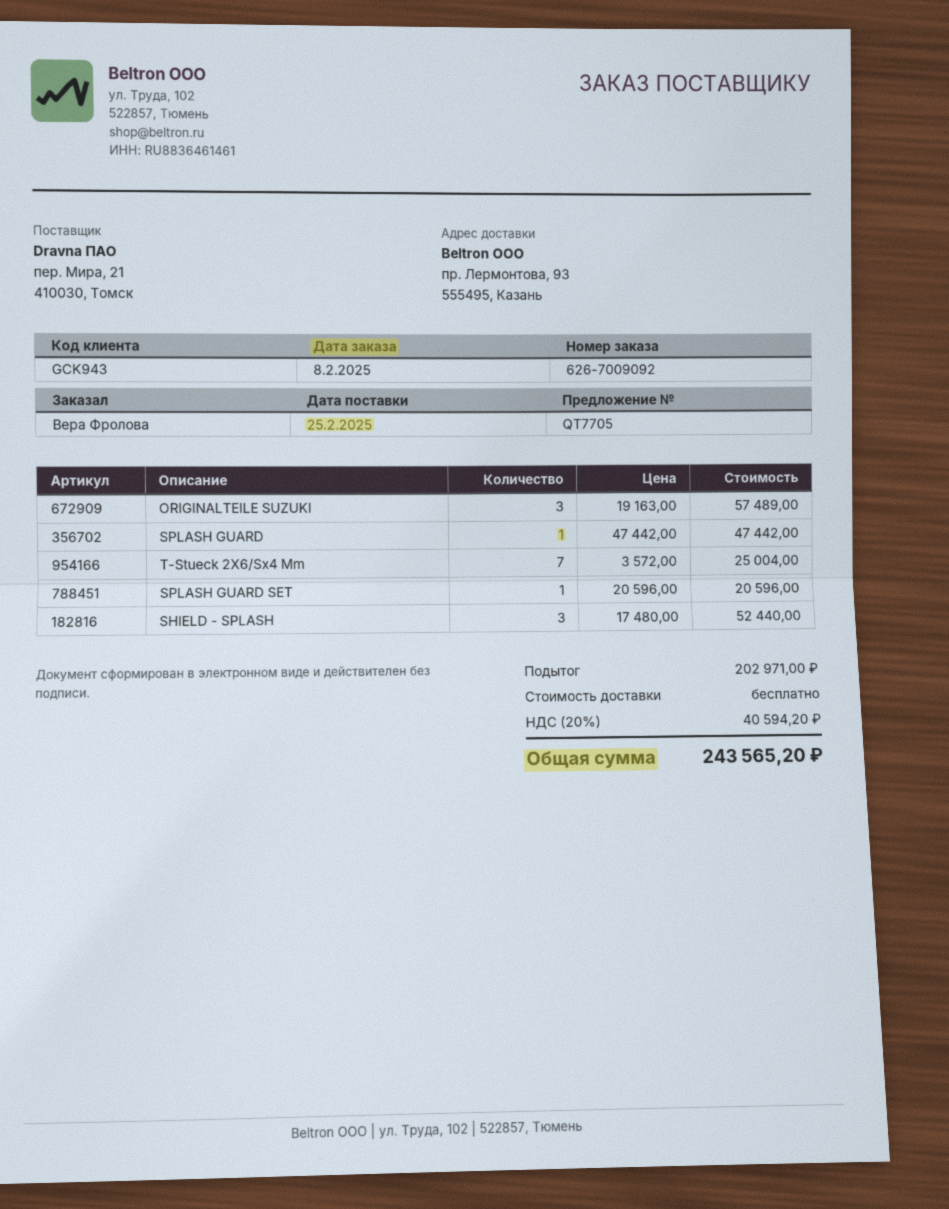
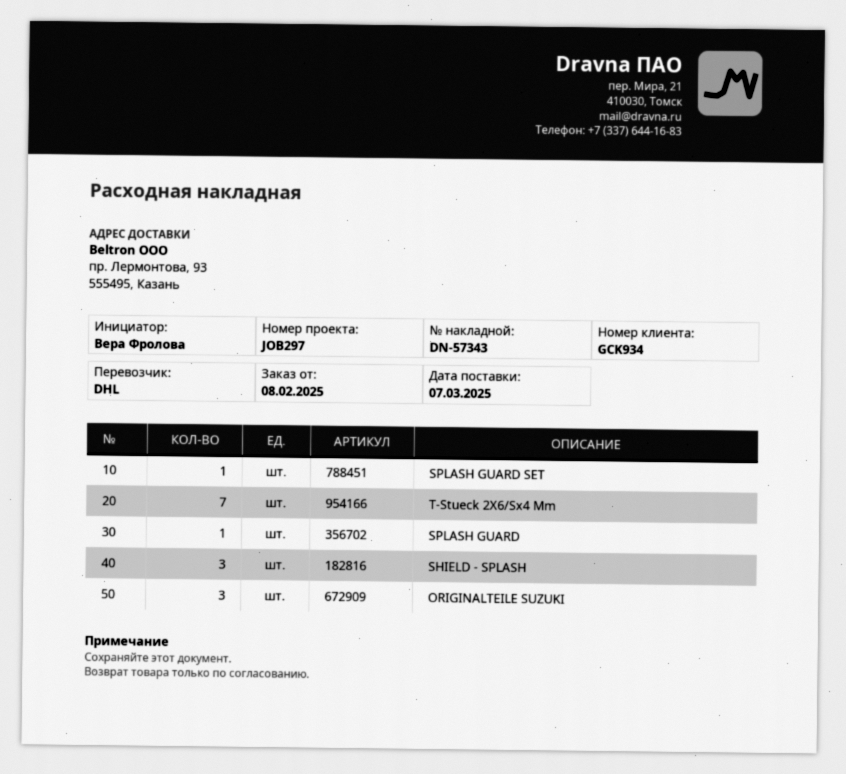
delivery date: 2025-02-25 -> 2025-03-07
customer number: GCK943 -> GCK934

